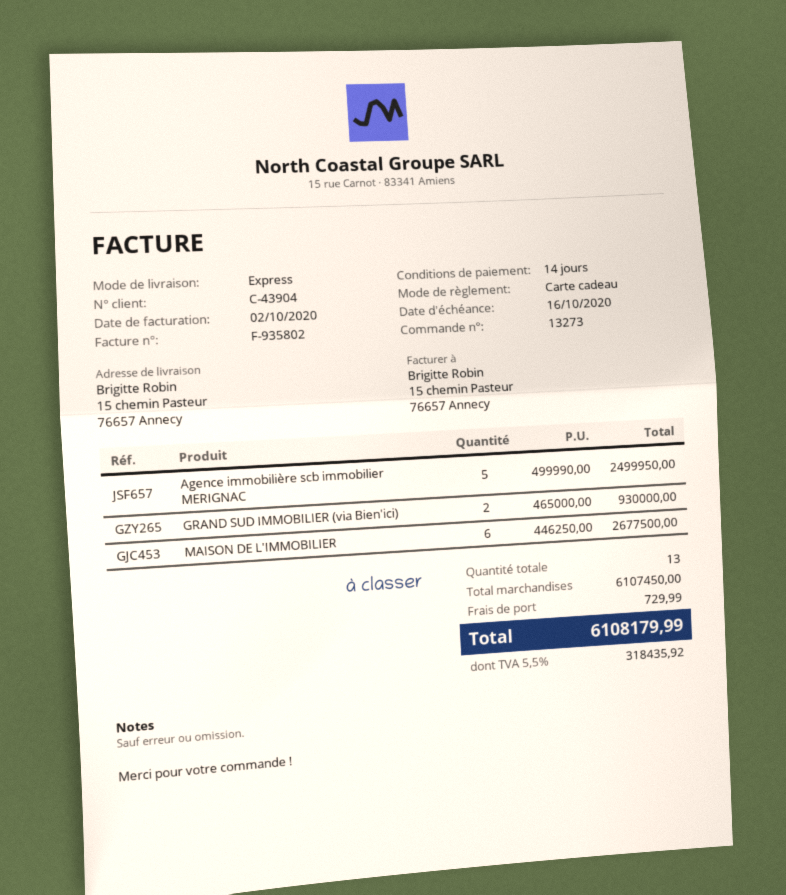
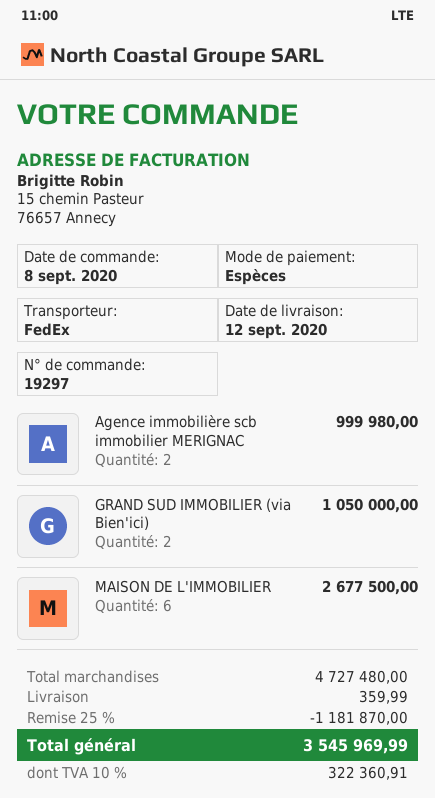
order number: 13273 -> 19297
payment method: gift card -> cash
shipping method: express -> FedEx
Agence immobilière scb immobilier MERIGNAC: 5 for 2499950.00 -> 2 for 999980.00
GRAND SUD IMMOBILIER (via Bien'ici): 2 for 930000.00 -> 2 for 1050000.00
subtotal: 6107450.00 -> 4727480.00
discount: none -> 25% = 1181870.00
shipping: 729.99 -> 359.99
tax: 5.5% = 318435.92 -> 10% = 322360.91
total: 6108179.99 -> 3545969.99

